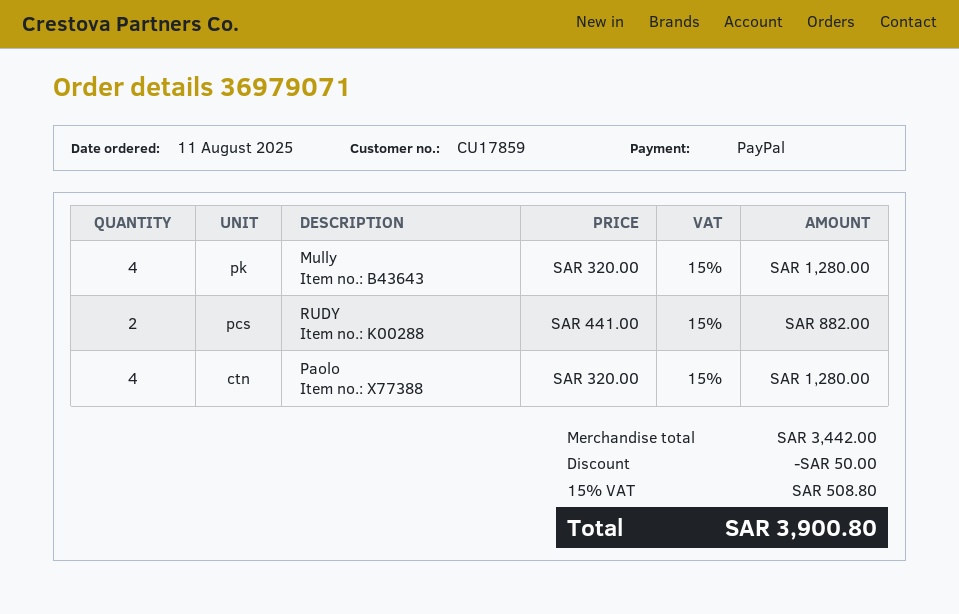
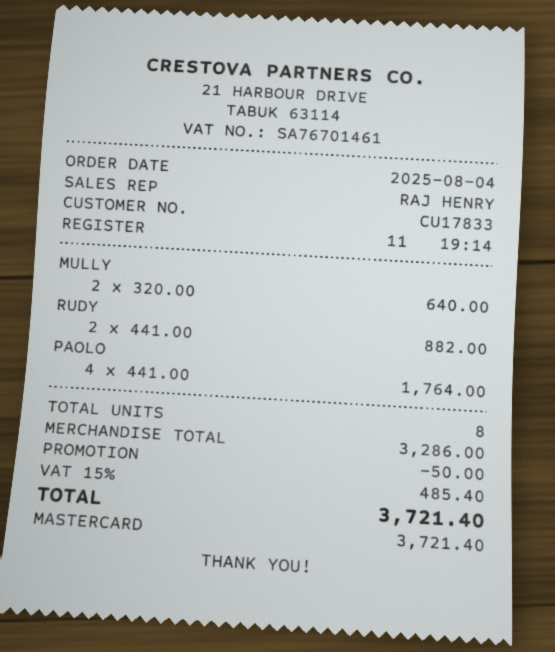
order date: 2025-08-11 -> 2025-08-04
customer number: CU17859 -> CU17833
payment method: PayPal -> Mastercard
Mully: 4 x 320.00 = 1280.00 -> 2 x 320.00 = 640.00
Paolo: 4 x 320.00 = 1280.00 -> 4 x 441.00 = 1764.00
subtotal: 3442.00 -> 3286.00
tax: 15% = 508.80 -> 15% = 485.40
total: 3900.80 -> 3721.40

